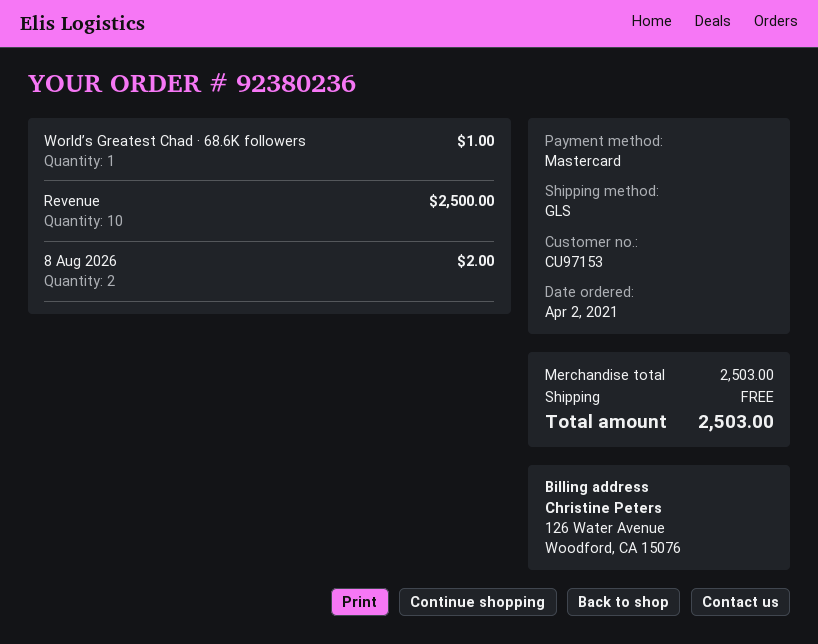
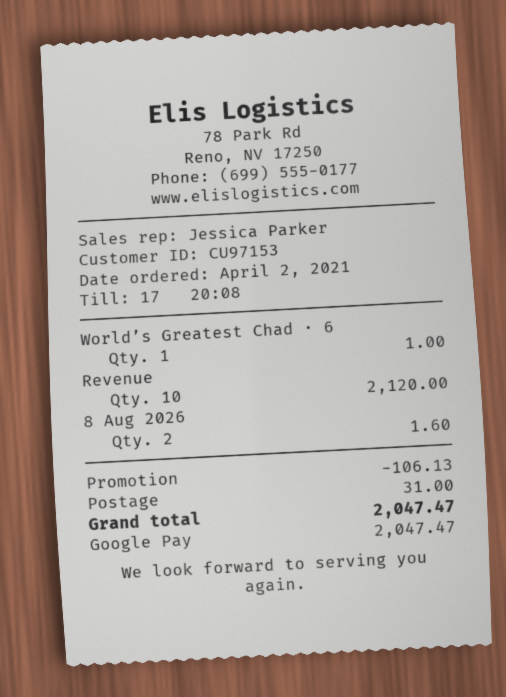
payment method: Mastercard -> Google Pay
Revenue: 10 for 2500.00 -> 10 for 2120.00
8 Aug 2026: 2 for 2.00 -> 2 for 1.60
discount: none -> 106.13
shipping: 0.00 -> 31.00
total: 2503.00 -> 2047.47

